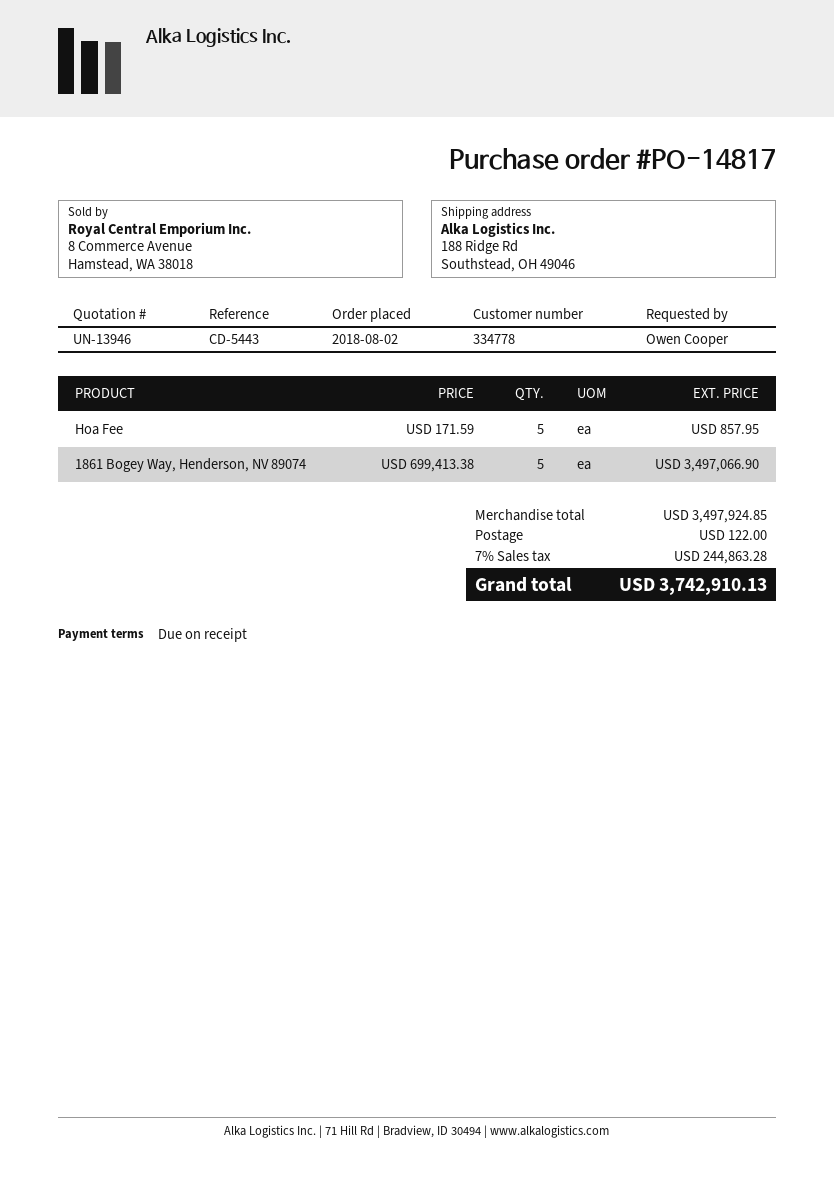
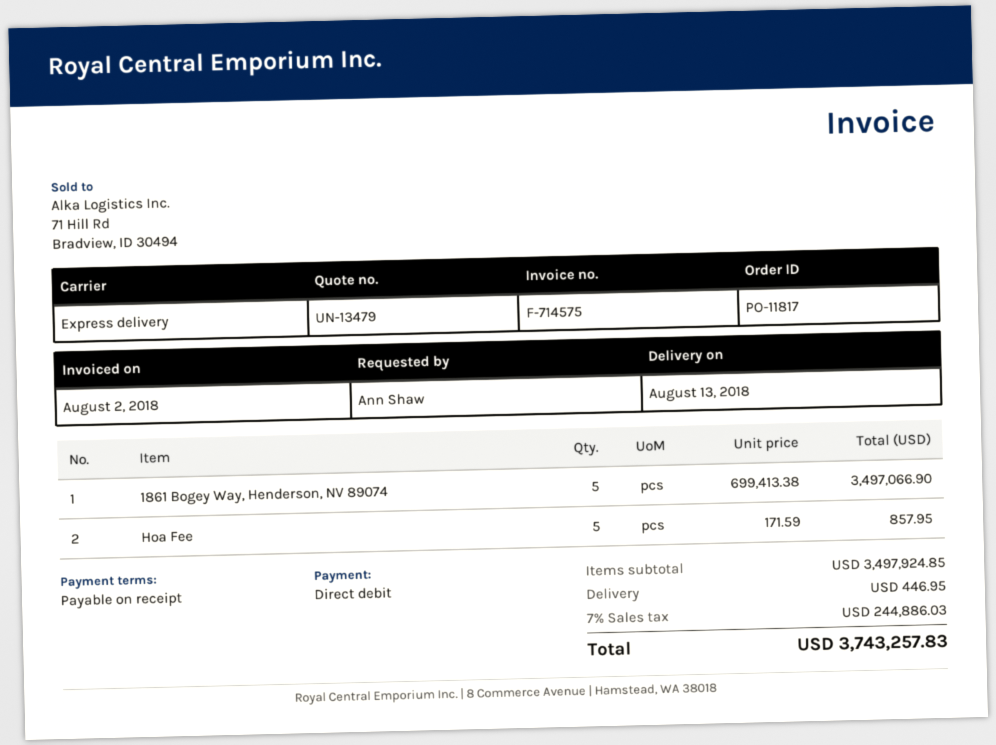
quote number: UN-13946 -> UN-13479
order number: PO-14817 -> PO-11817
ordered by: Owen Cooper -> Ann Shaw
shipping: 122.00 -> 446.95
tax: 7% = 244863.28 -> 7% = 244886.03
total: 3742910.13 -> 3743257.83

